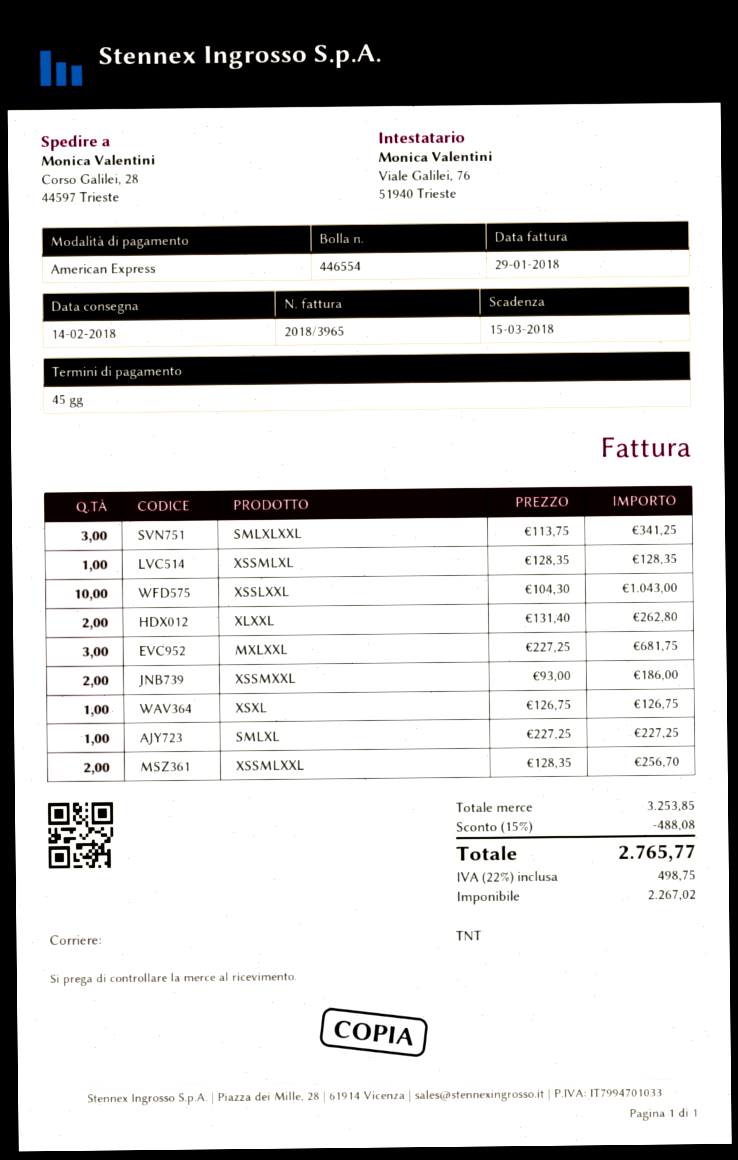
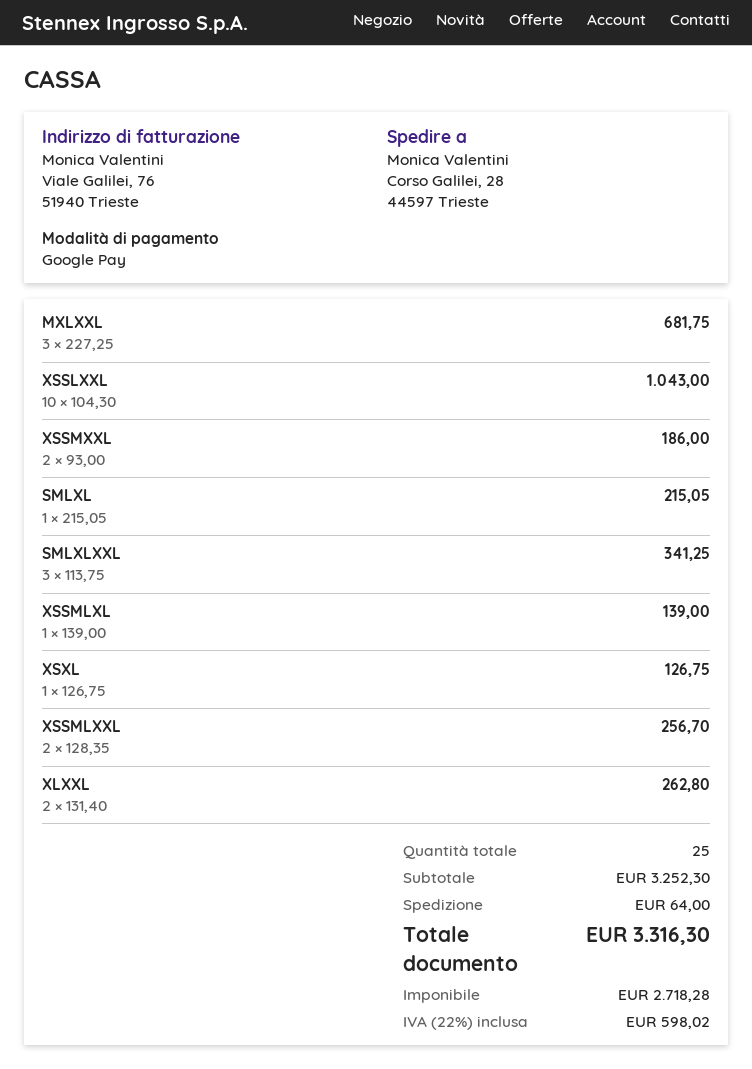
payment method: American Express -> Google Pay
XSSMLXL: 1 x 128.35 = 128.35 -> 1 x 139.00 = 139.00
SMLXL: 1 x 227.25 = 227.25 -> 1 x 215.05 = 215.05
subtotal: 3253.85 -> 3252.30
discount: 15% = 488.08 -> none
shipping: none -> 64.00
net: 2267.02 -> 2718.28
tax: 22% = 498.75 -> 22% = 598.02
total: 2765.77 -> 3316.30

